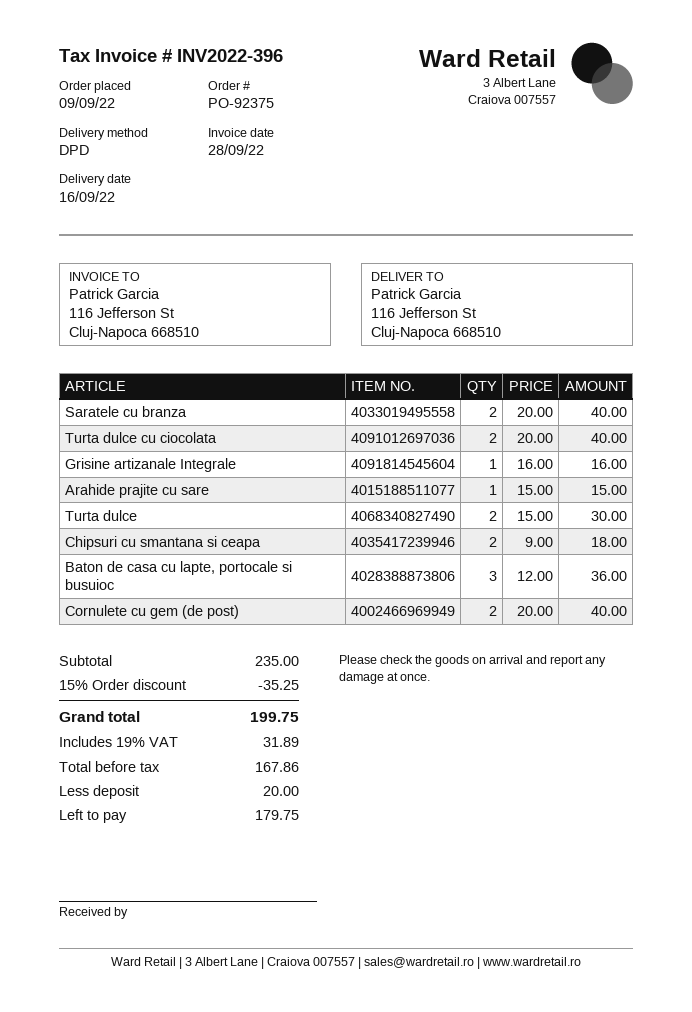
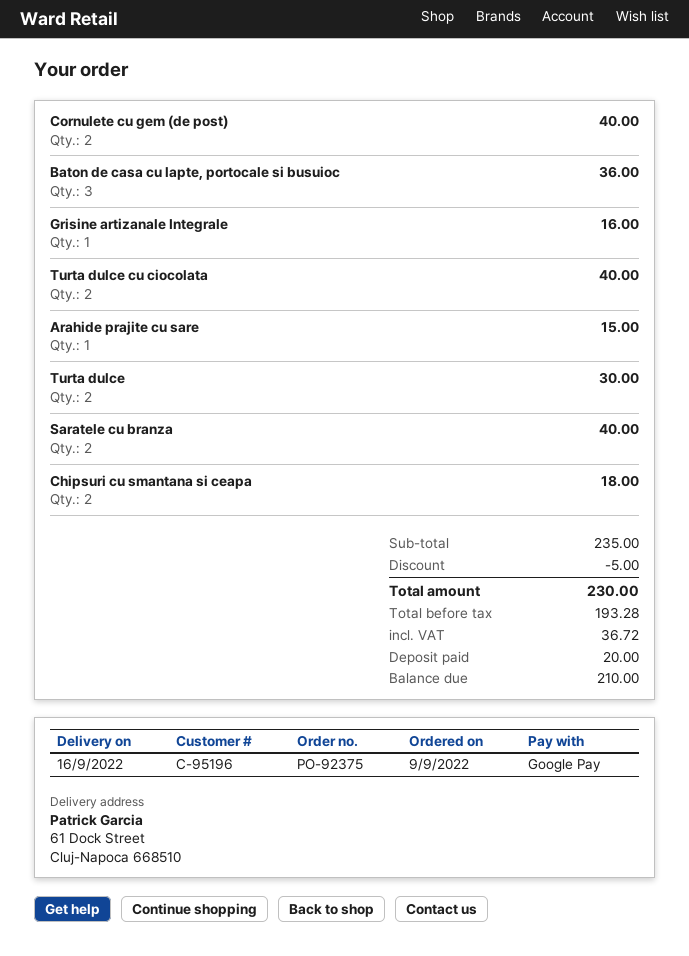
ship to: 116 Jefferson St, Cluj-Napoca 668510 -> 61 Dock Street, Cluj-Napoca 668510
discount: 35.25 -> 5.00
net: 167.86 -> 193.28
tax: 31.89 -> 36.72
total: 199.75 -> 230.00
balance: 179.75 -> 210.00

